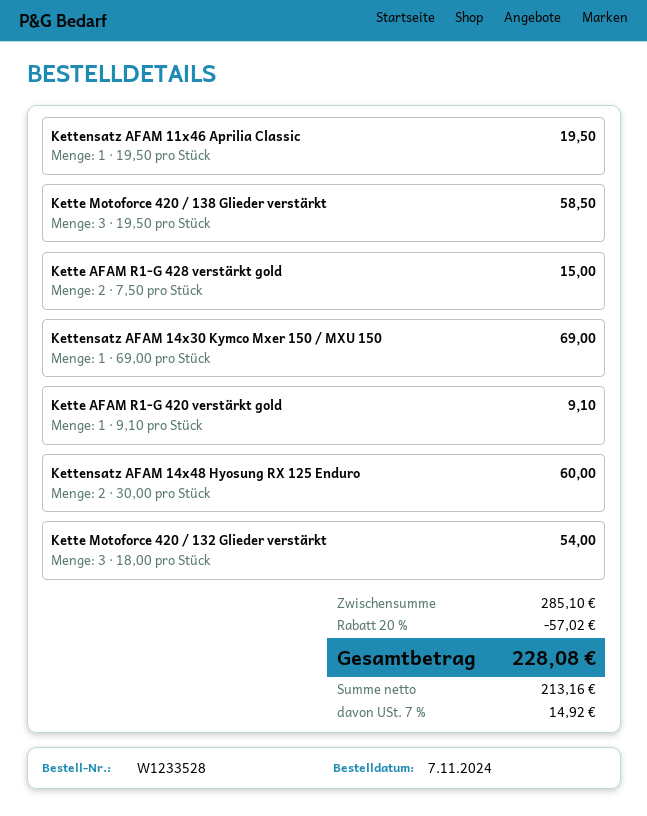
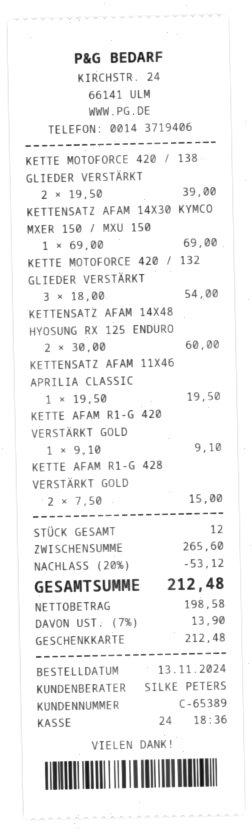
order date: 2024-11-07 -> 2024-11-13
Kette Motoforce 420 / 138 Glieder verstärkt: 3 x 19.50 = 58.50 -> 2 x 19.50 = 39.00
subtotal: 285.10 -> 265.60
discount: 20% = 57.02 -> 20% = 53.12
net: 213.16 -> 198.58
tax: 7% = 14.92 -> 7% = 13.90
total: 228.08 -> 212.48

